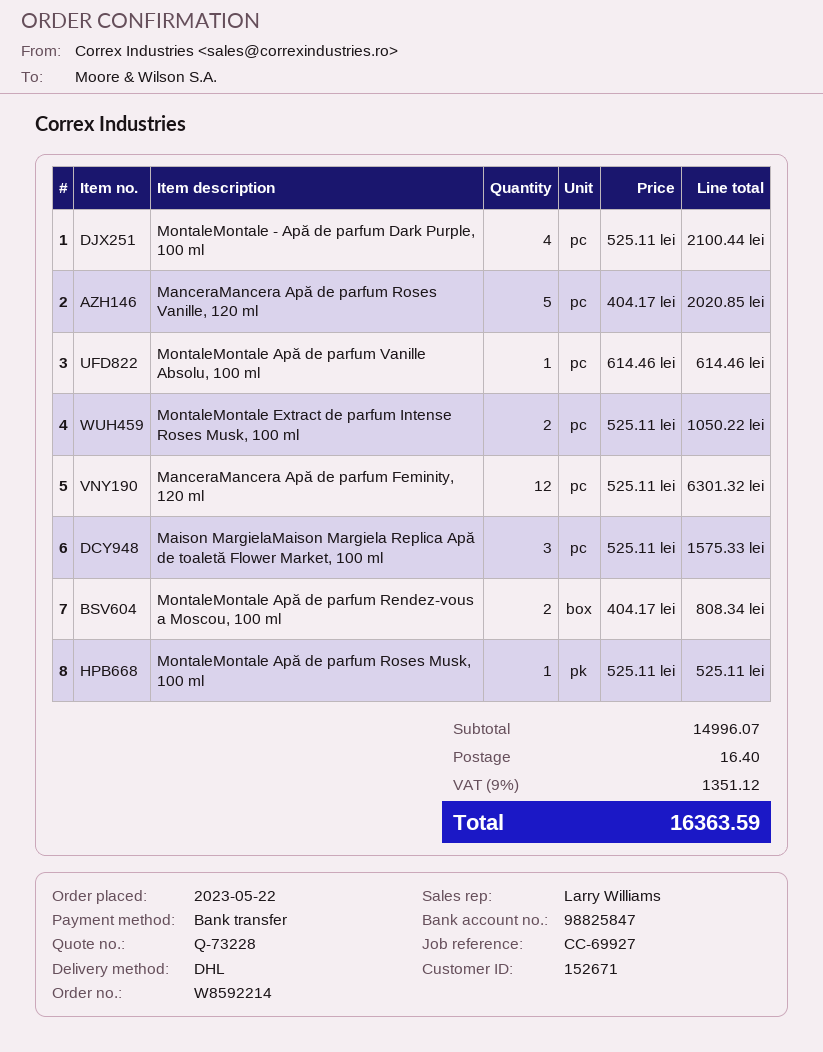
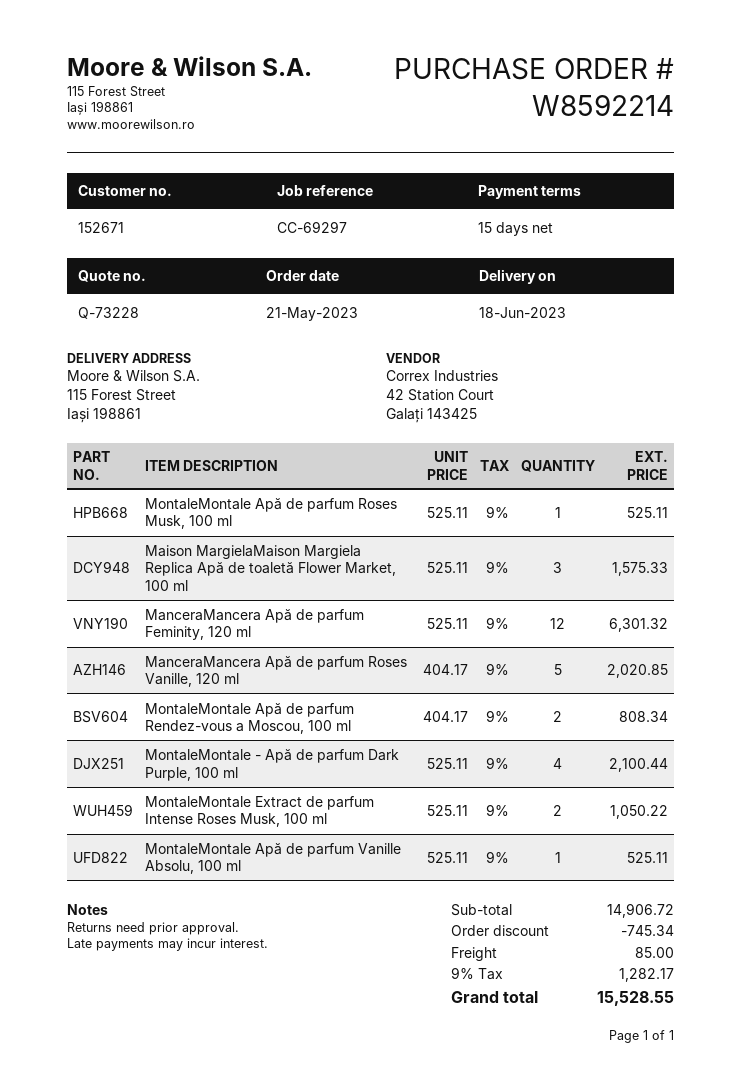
order date: 2023-05-22 -> 2023-05-21
reference: CC-69927 -> CC-69297
MontaleMontale Apă de parfum Vanille Absolu, 100 ml: 1 x 614.46 = 614.46 -> 1 x 525.11 = 525.11
subtotal: 14996.07 -> 14906.72
discount: none -> 745.34
shipping: 16.40 -> 85.00
tax: 9% = 1351.12 -> 9% = 1282.17
total: 16363.59 -> 15528.55

